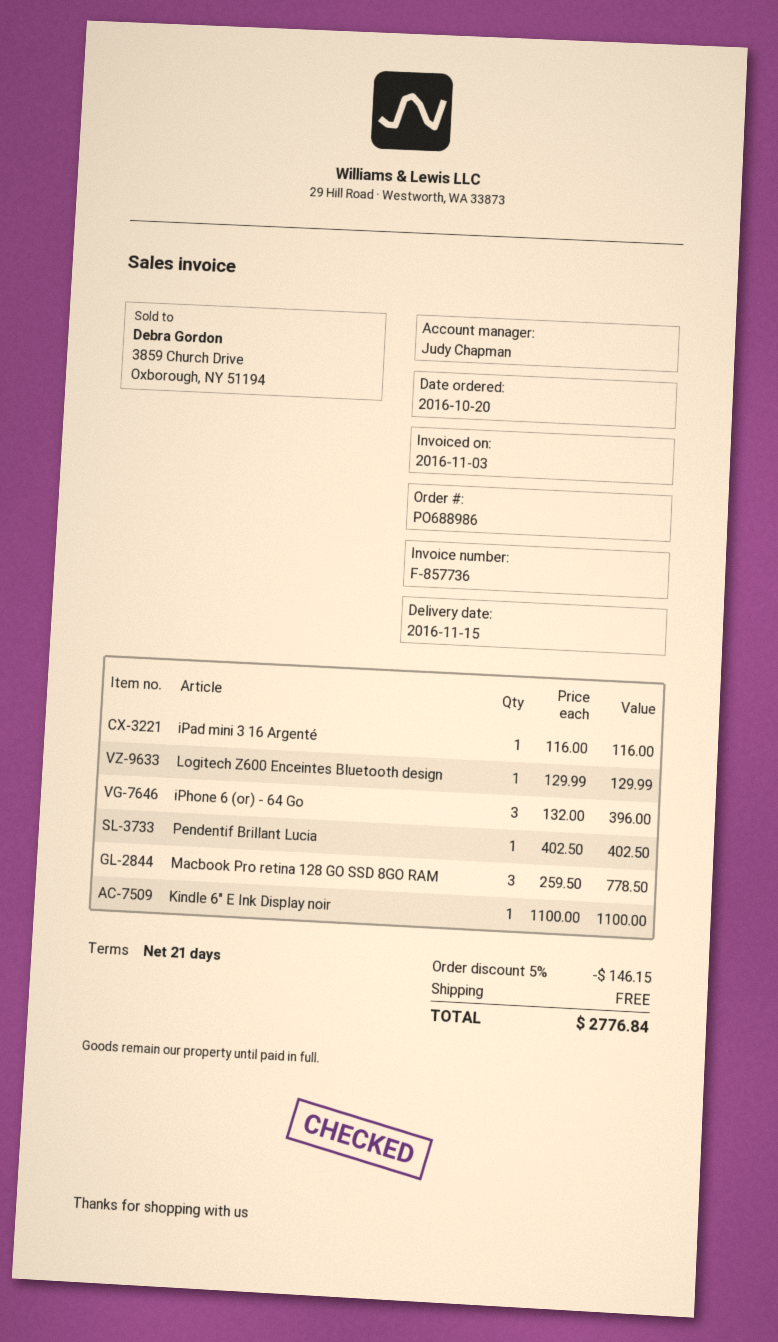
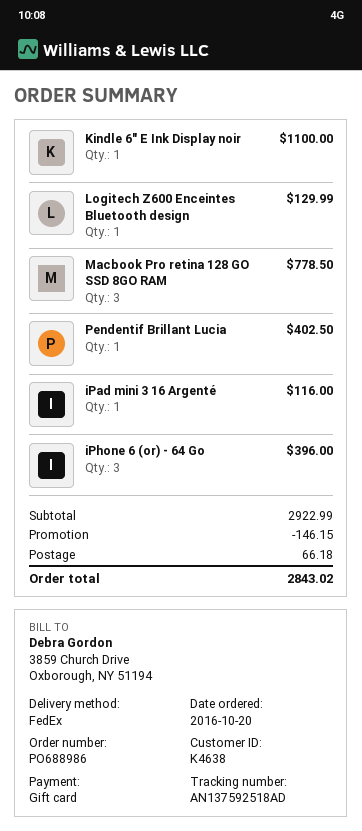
shipping: 0.00 -> 66.18
total: 2776.84 -> 2843.02

